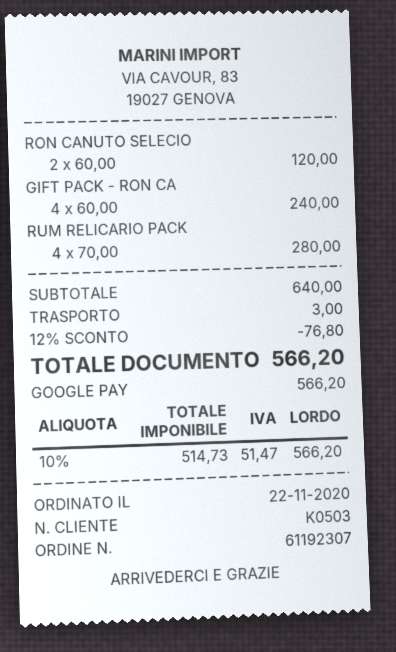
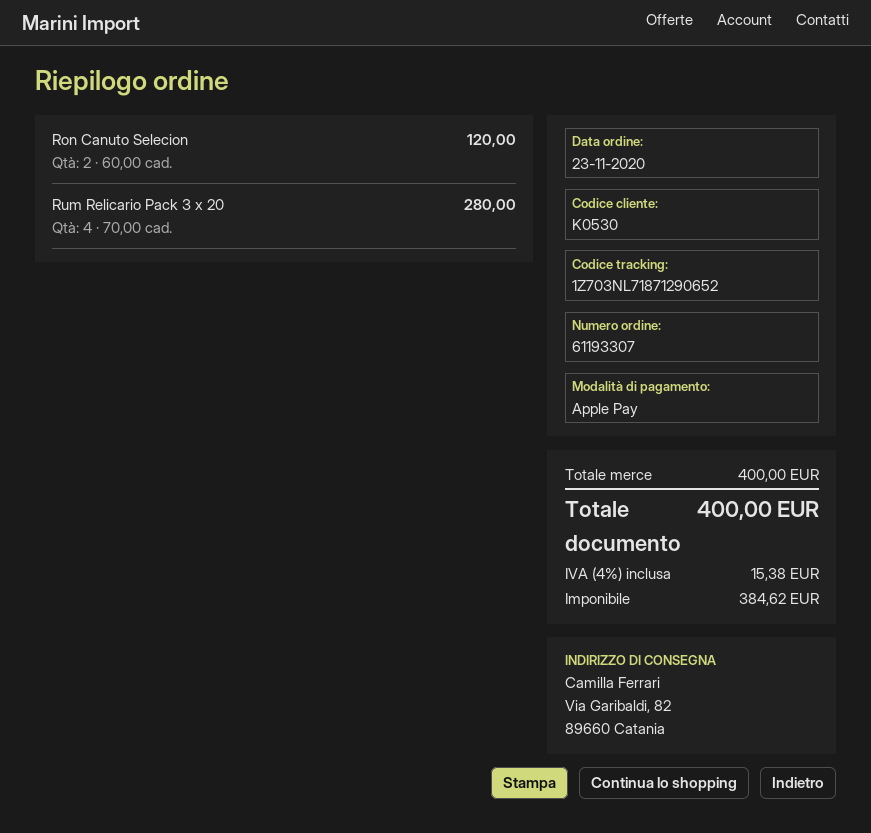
order number: 61192307 -> 61193307
order date: 2020-11-22 -> 2020-11-23
customer number: K0503 -> K0530
payment method: Google Pay -> Apple Pay
GIFT PACK - RON CA: 4 x 60.00 = 240.00 -> none
subtotal: 640.00 -> 400.00
discount: 12% = 76.80 -> none
shipping: 3.00 -> none
net: 514.73 -> 384.62
tax: 10% = 51.47 -> 4% = 15.38
total: 566.20 -> 400.00

